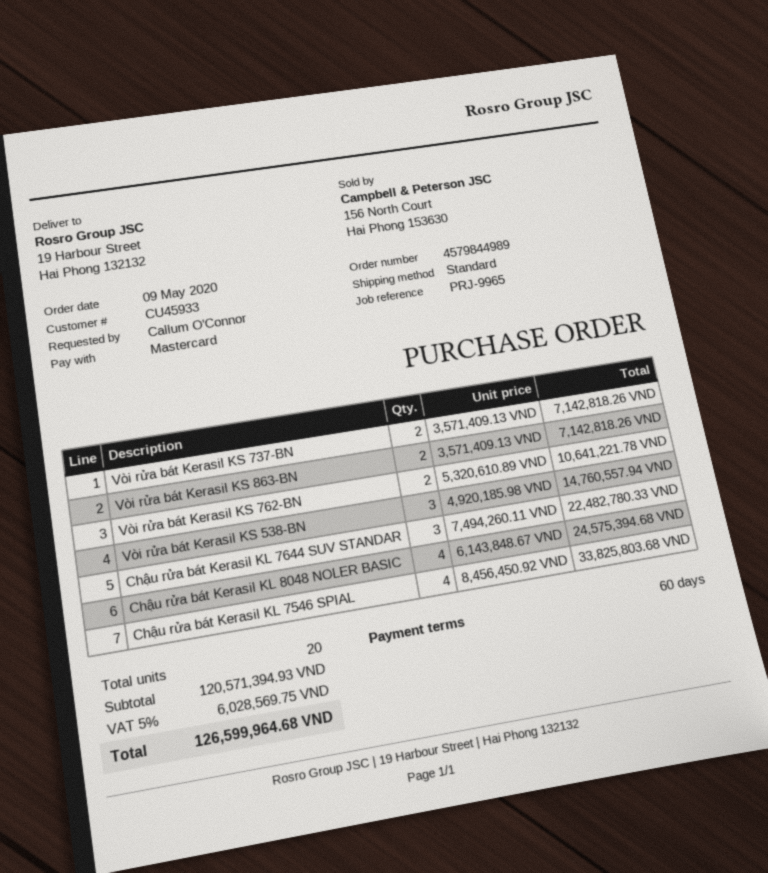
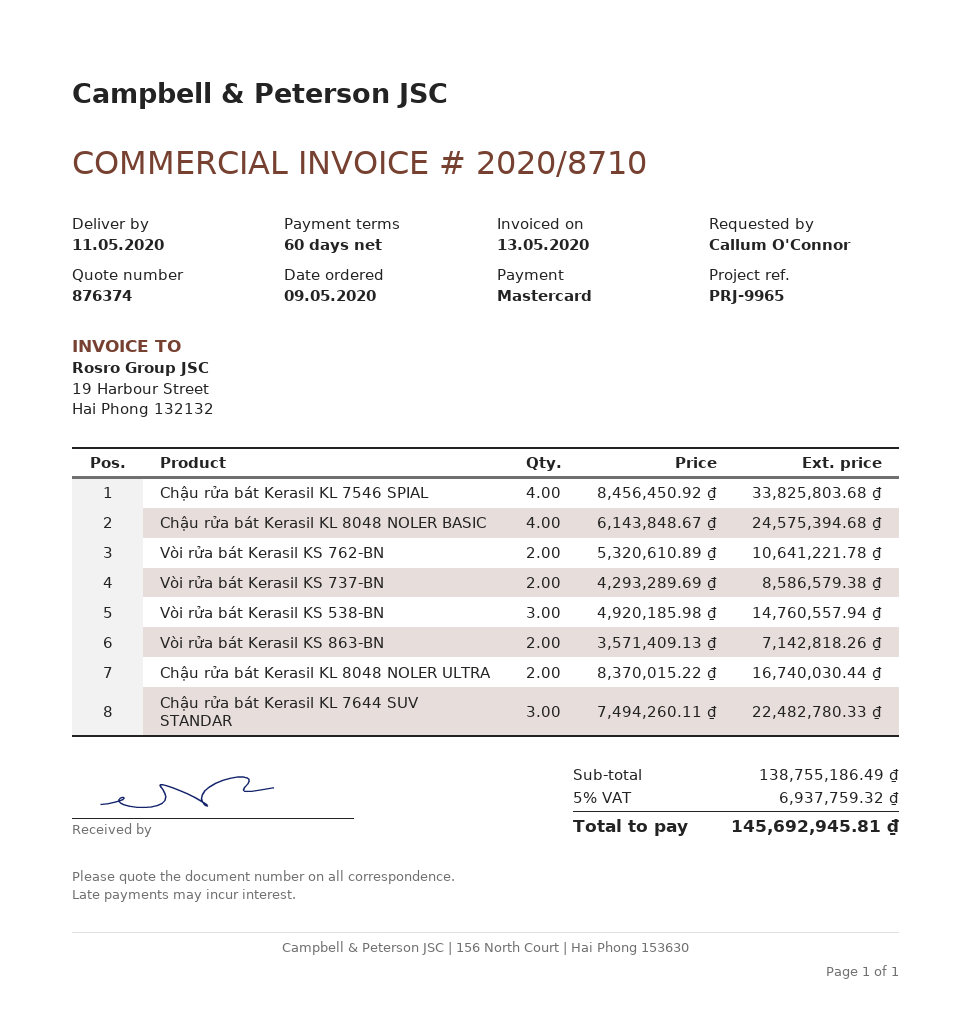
Vòi rửa bát Kerasil KS 737-BN: 2 x 3571409.13 = 7142818.26 -> 2 x 4293289.69 = 8586579.38
Chậu rửa bát Kerasil KL 8048 NOLER ULTRA: none -> 2 x 8370015.22 = 16740030.44
subtotal: 120571394.93 -> 138755186.49
tax: 5% = 6028569.75 -> 5% = 6937759.32
total: 126599964.68 -> 145692945.81

